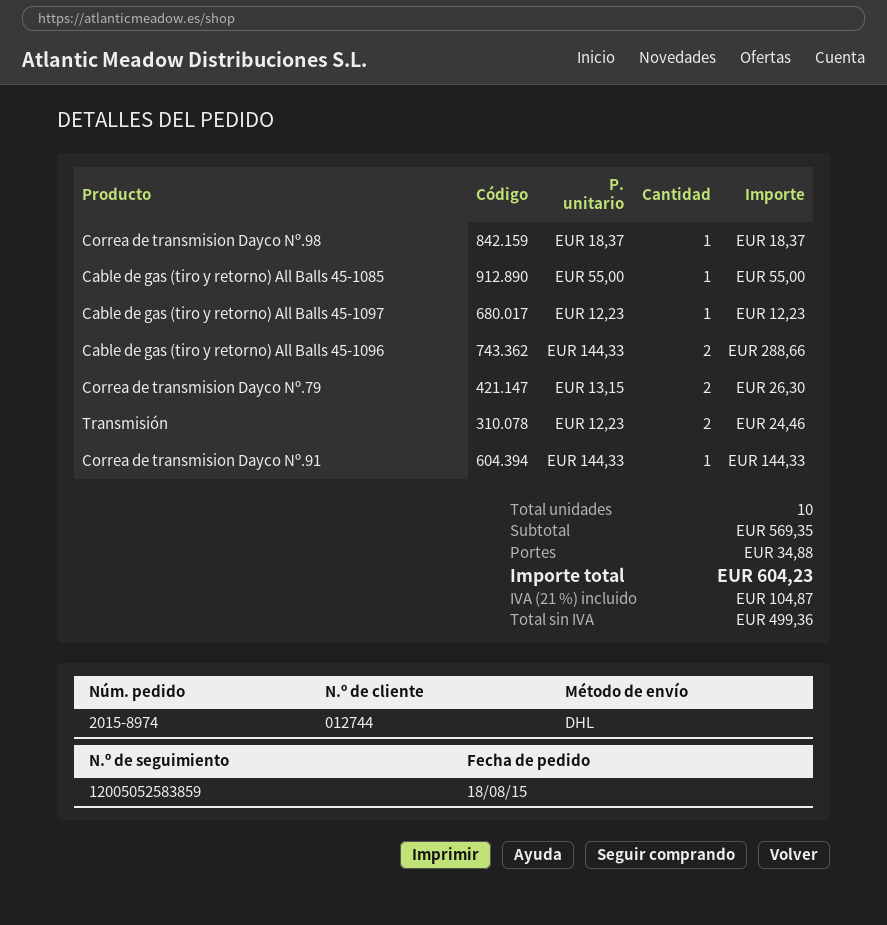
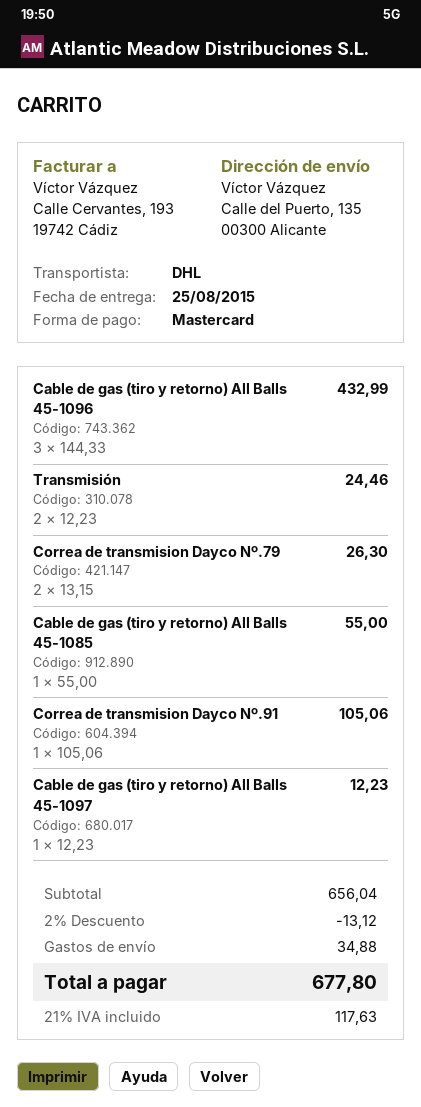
Correa de transmision Dayco Nº.98: 1 x 18.37 = 18.37 -> none
Cable de gas (tiro y retorno) All Balls 45-1096: 2 x 144.33 = 288.66 -> 3 x 144.33 = 432.99
Correa de transmision Dayco Nº.91: 1 x 144.33 = 144.33 -> 1 x 105.06 = 105.06
subtotal: 569.35 -> 656.04
discount: none -> 2% = 13.12
tax: 21% = 104.87 -> 21% = 117.63
total: 604.23 -> 677.80

